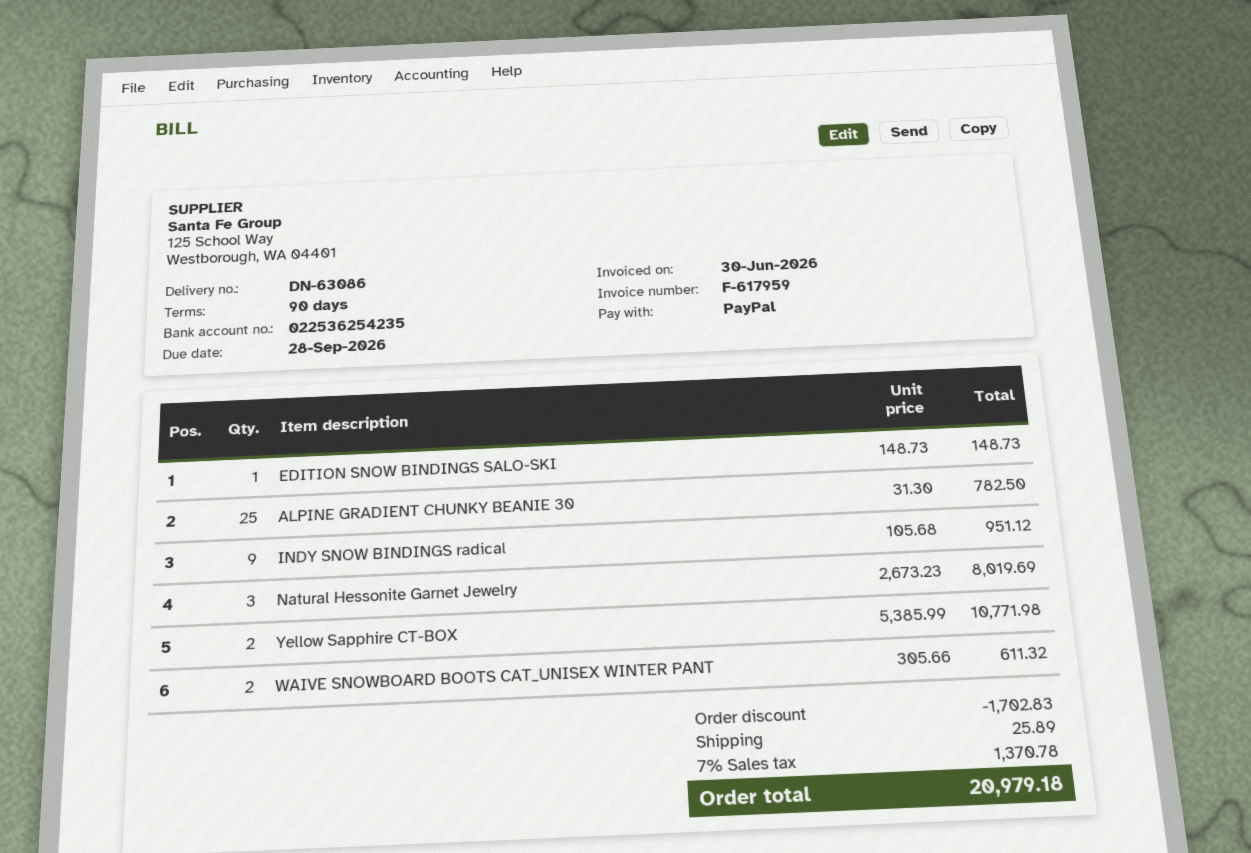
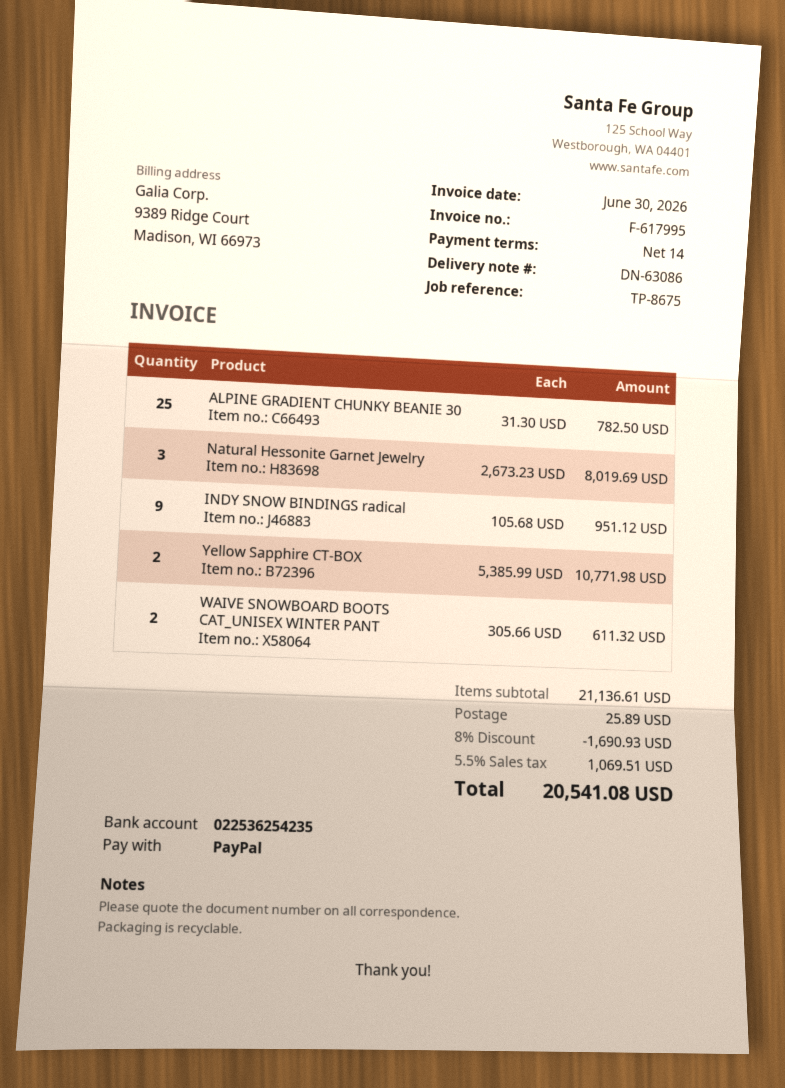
invoice number: F-617959 -> F-617995
payment terms: 90 days -> 14 days
EDITION SNOW BINDINGS SALO-SKI: 1 x 148.73 = 148.73 -> none
discount: 1702.83 -> 1690.93
tax: 7% = 1370.78 -> 5.5% = 1069.51
total: 20979.18 -> 20541.08

